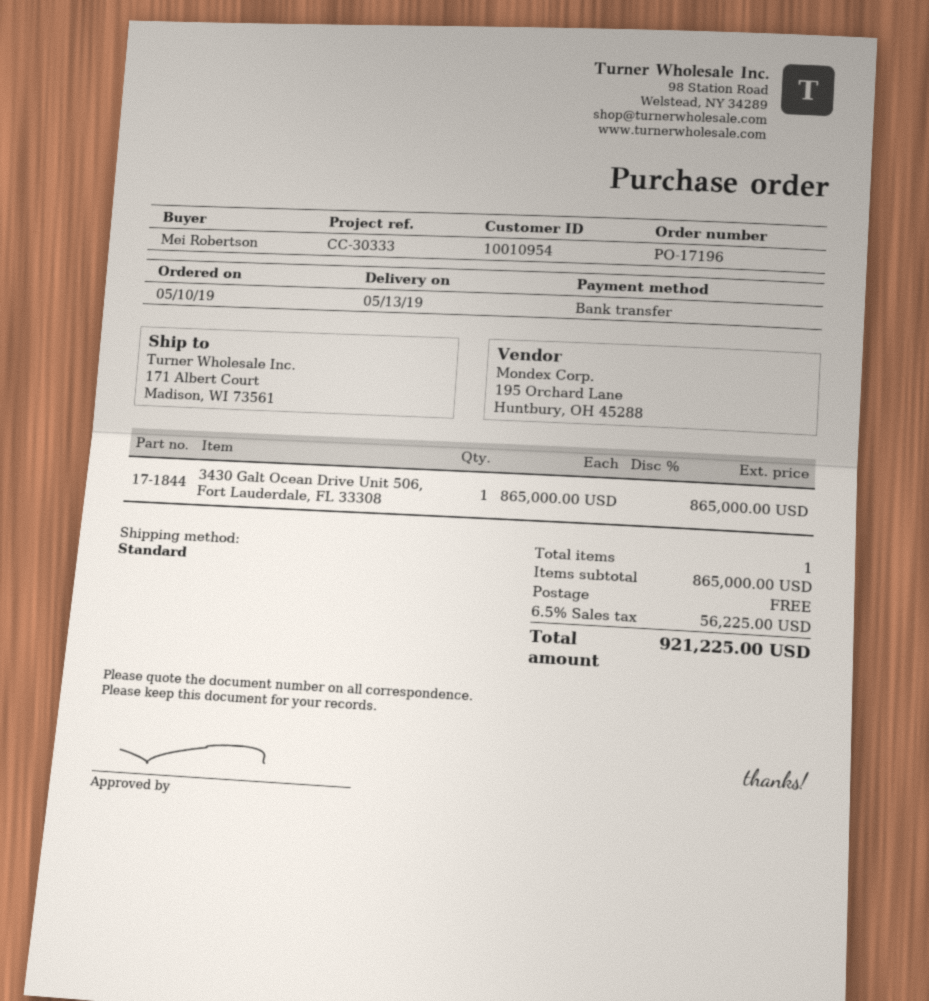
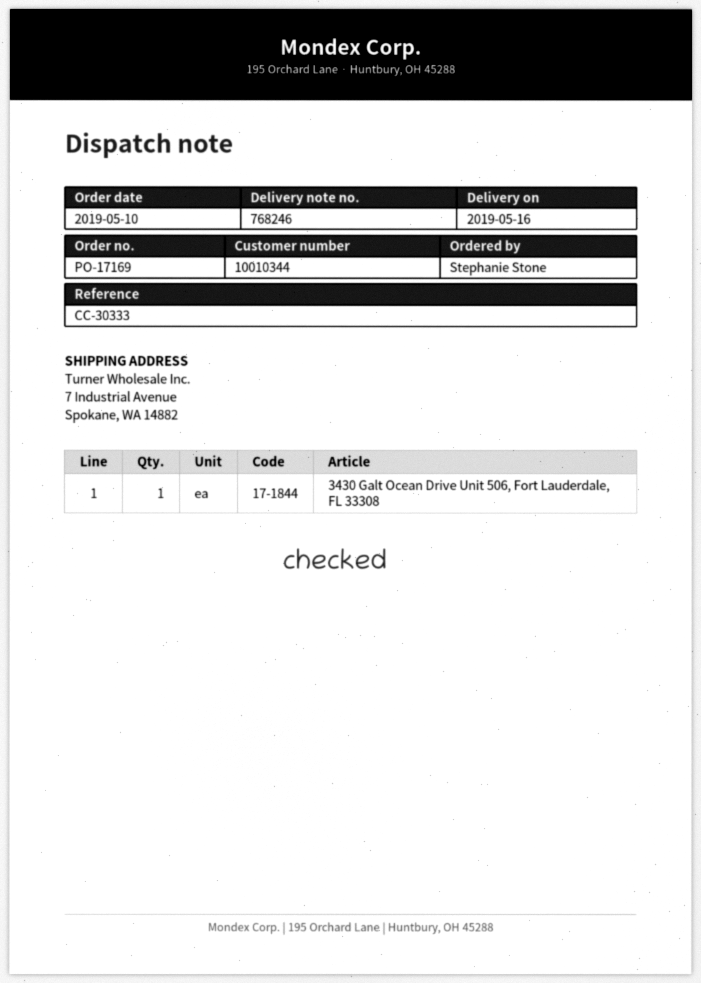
order number: PO-17196 -> PO-17169
delivery date: 2019-05-13 -> 2019-05-16
customer number: 10010954 -> 10010344
ordered by: Mei Robertson -> Stephanie Stone
ship to: 171 Albert Court, Madison, WI 73561 -> 7 Industrial Avenue, Spokane, WA 14882

